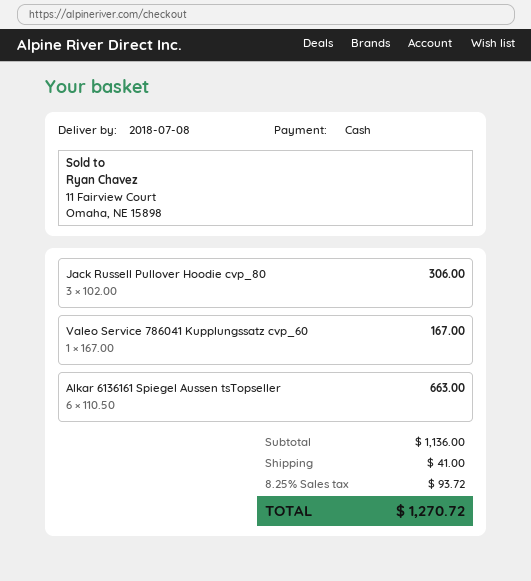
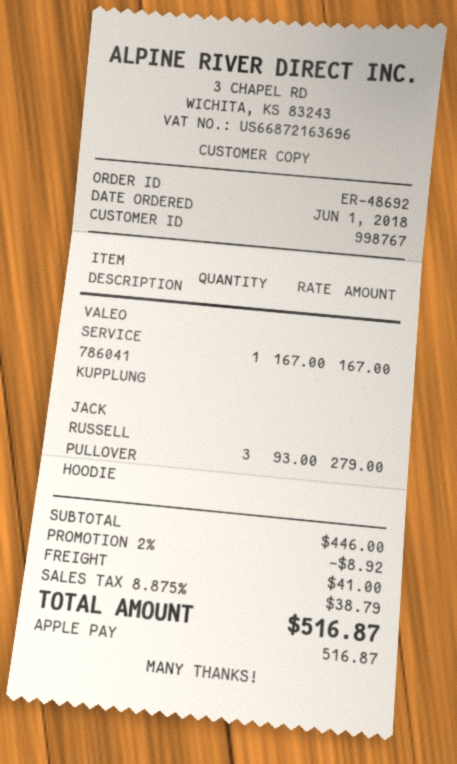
payment method: cash -> Apple Pay
Jack Russell Pullover Hoodie cvp_80: 3 x 102.00 = 306.00 -> 3 x 93.00 = 279.00
Alkar 6136161 Spiegel Aussen tsTopseller: 6 x 110.50 = 663.00 -> none
subtotal: 1136.00 -> 446.00
discount: none -> 2% = 8.92
tax: 8.25% = 93.72 -> 8.875% = 38.79
total: 1270.72 -> 516.87

